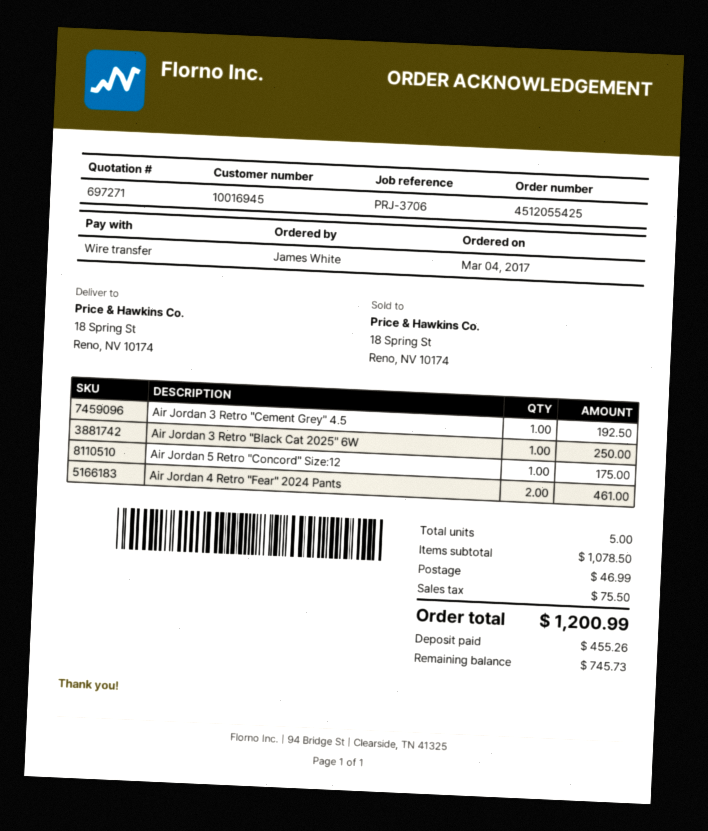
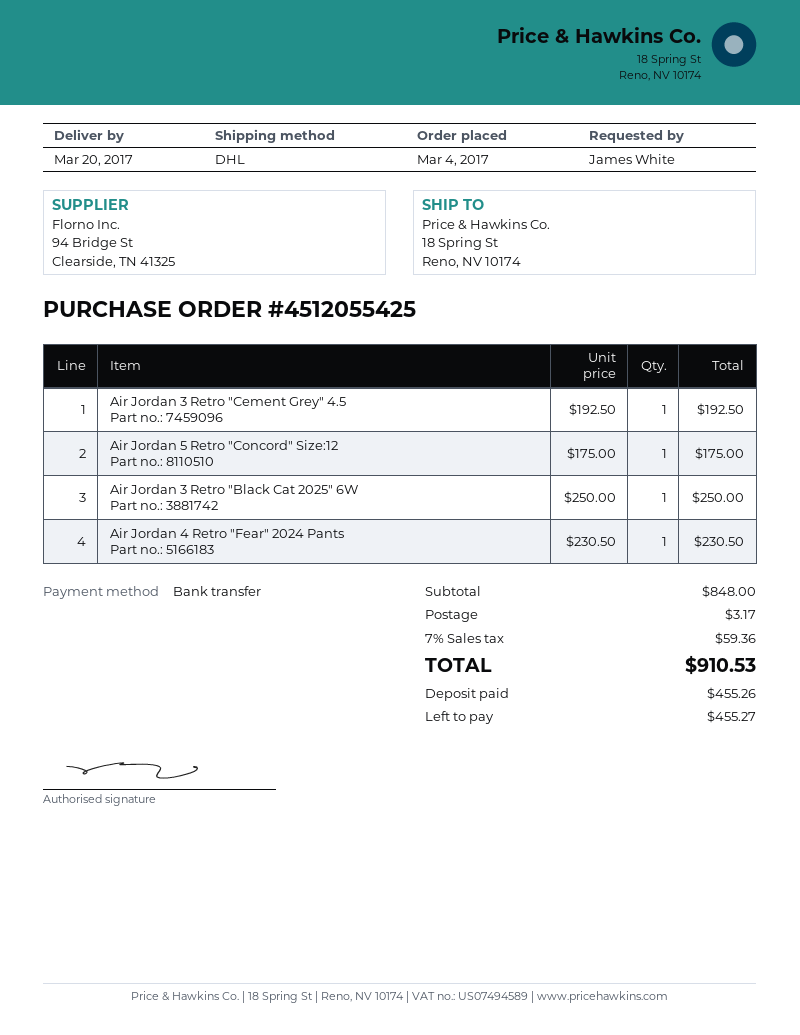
Air Jordan 4 Retro "Fear" 2024 Pants: 2 for 461.00 -> 1 for 230.50
subtotal: 1078.50 -> 848.00
shipping: 46.99 -> 3.17
tax: 75.50 -> 59.36
total: 1200.99 -> 910.53
balance: 745.73 -> 455.27

